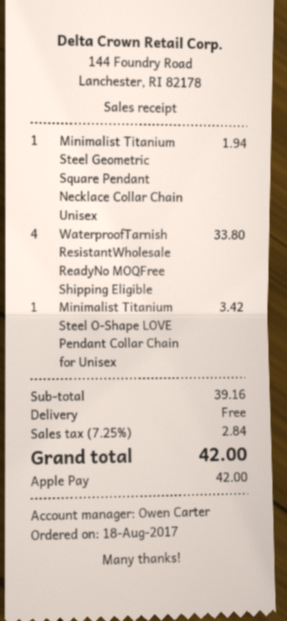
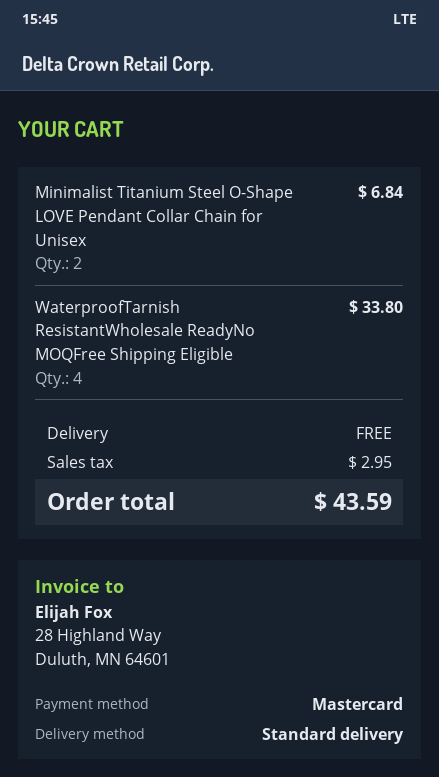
payment method: Apple Pay -> Mastercard
Minimalist Titanium Steel Geometric Square Pendant Necklace Collar Chain Unisex: 1 for 1.94 -> none
Minimalist Titanium Steel O-Shape LOVE Pendant Collar Chain for Unisex: 1 for 3.42 -> 2 for 6.84
tax: 2.84 -> 2.95
total: 42.00 -> 43.59

